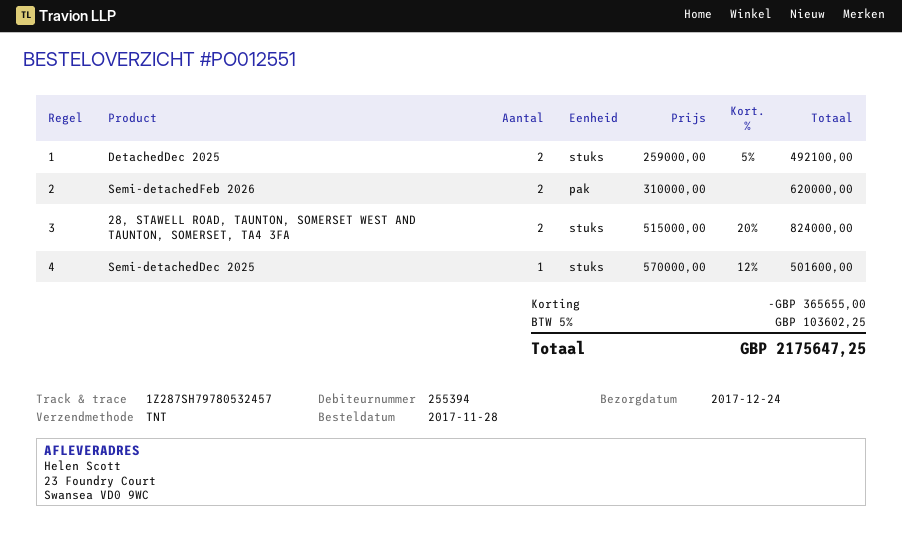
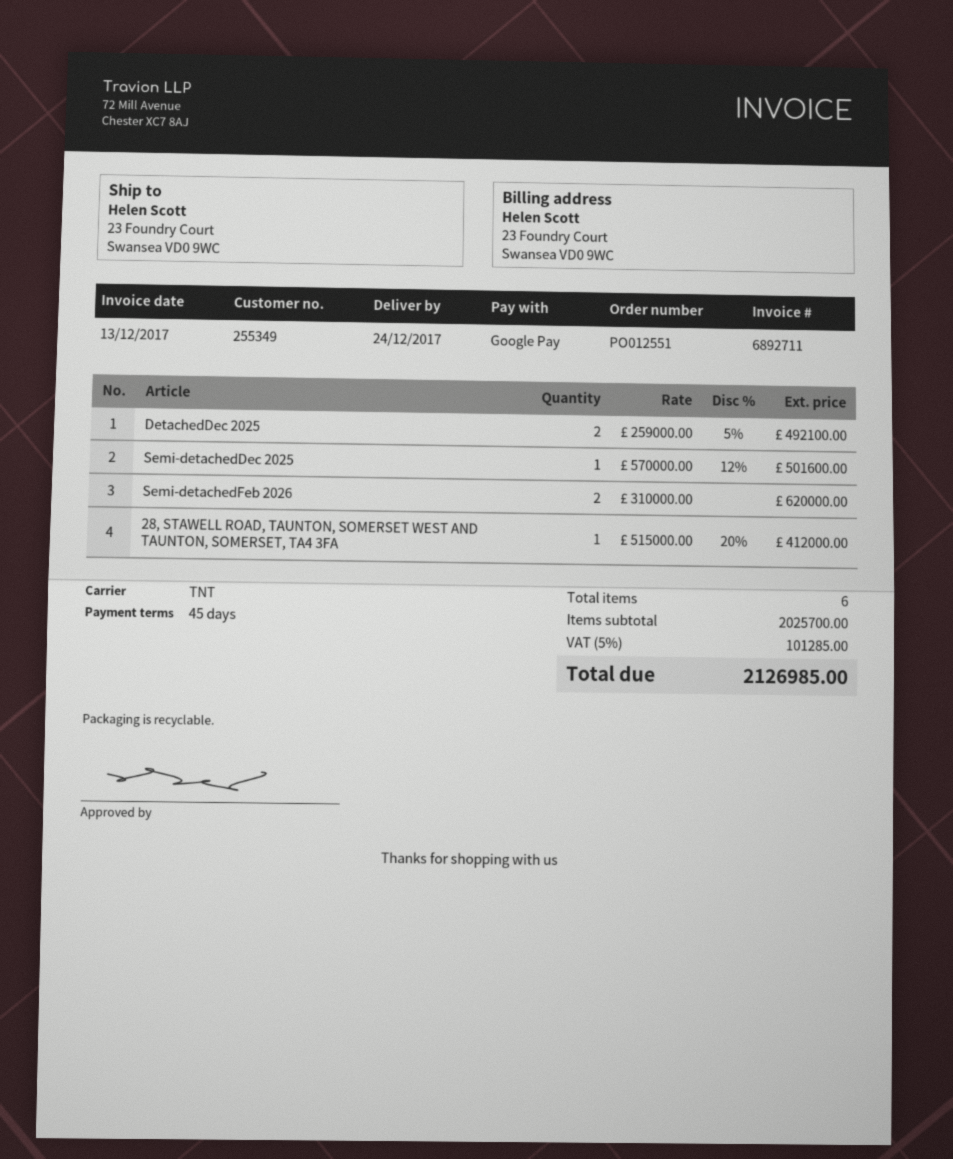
customer number: 255394 -> 255349
28, STAWELL ROAD, TAUNTON, SOMERSET WEST AND TAUNTON, SOMERSET, TA4 3FA: 2 x 515000.00 - 20% = 824000.00 -> 1 x 515000.00 - 20% = 412000.00
discount: 365655.00 -> none
tax: 5% = 103602.25 -> 5% = 101285.00
total: 2175647.25 -> 2126985.00

